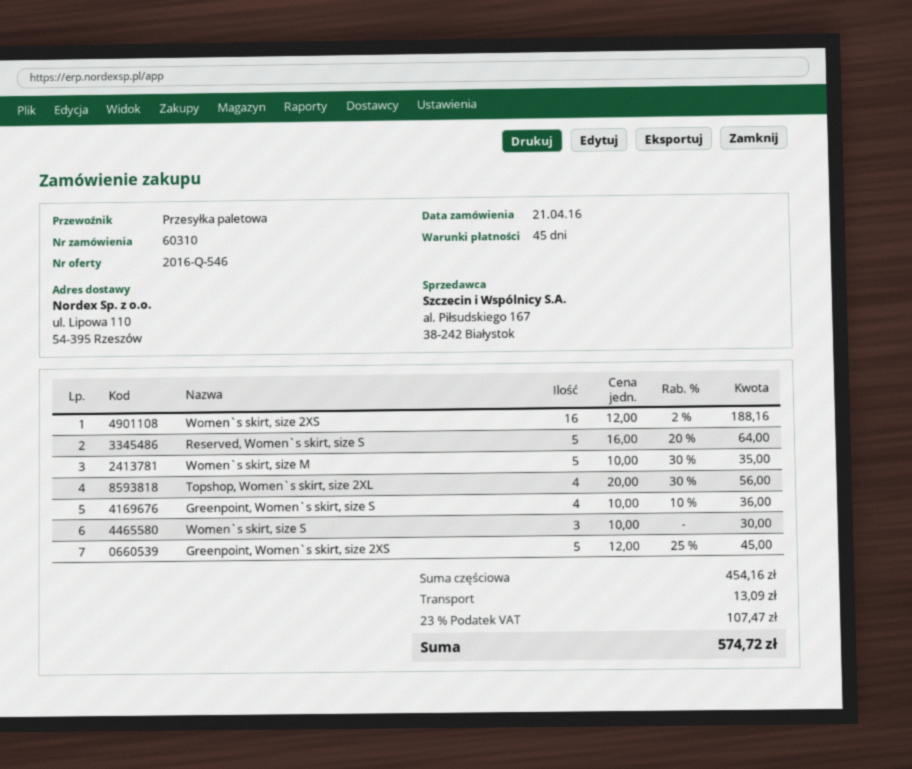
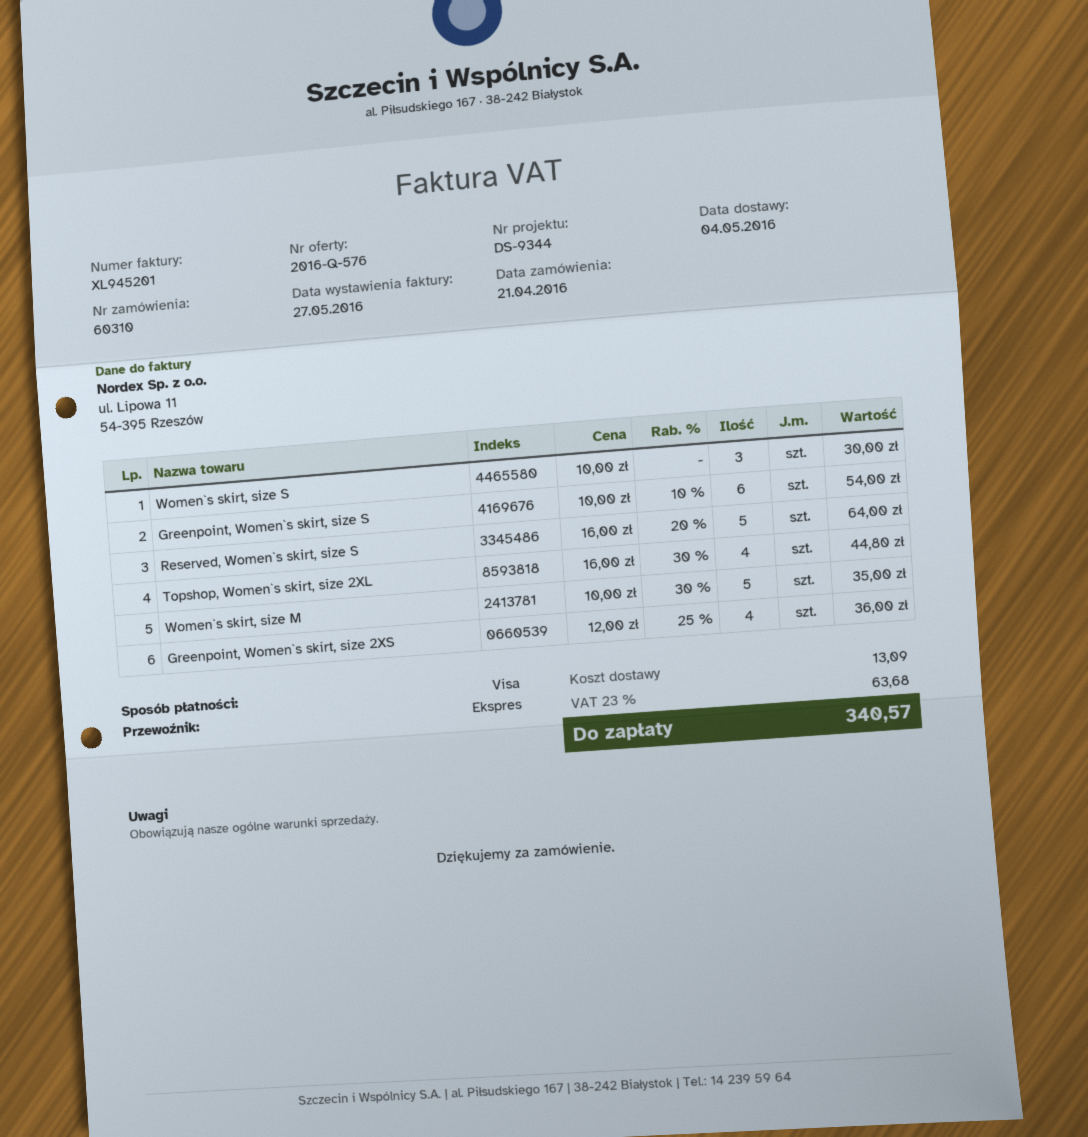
quote number: 2016-Q-546 -> 2016-Q-576
shipping method: pallet freight -> express
Women`s skirt, size 2XS: 16 x 12.00 - 2% = 188.16 -> none
Topshop, Women`s skirt, size 2XL: 4 x 20.00 - 30% = 56.00 -> 4 x 16.00 - 30% = 44.80
Greenpoint, Women`s skirt, size S: 4 x 10.00 - 10% = 36.00 -> 6 x 10.00 - 10% = 54.00
Greenpoint, Women`s skirt, size 2XS: 5 x 12.00 - 25% = 45.00 -> 4 x 12.00 - 25% = 36.00
tax: 23% = 107.47 -> 23% = 63.68
total: 574.72 -> 340.57

